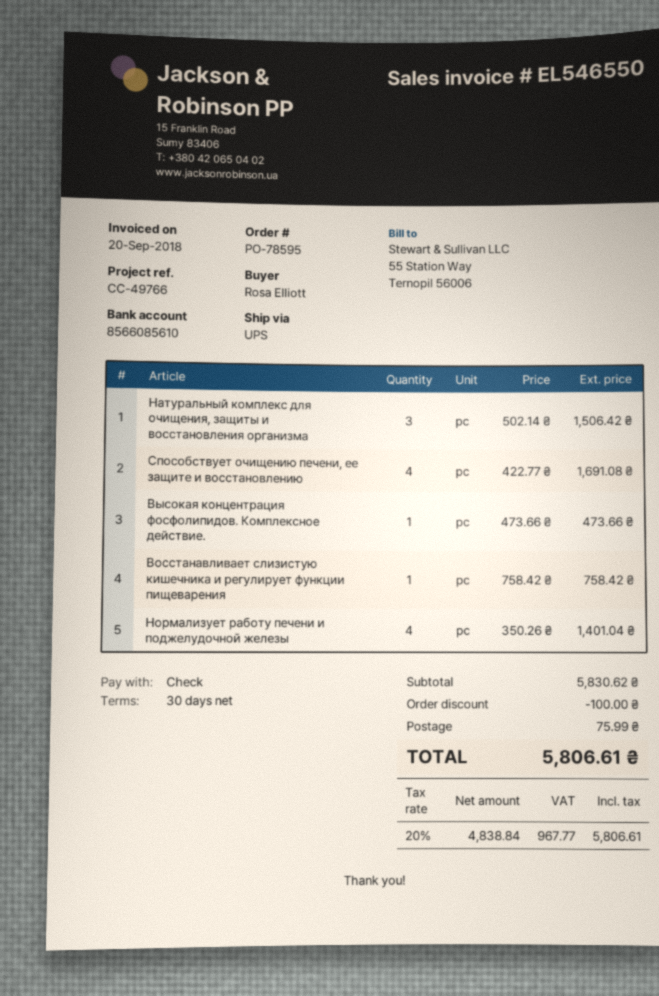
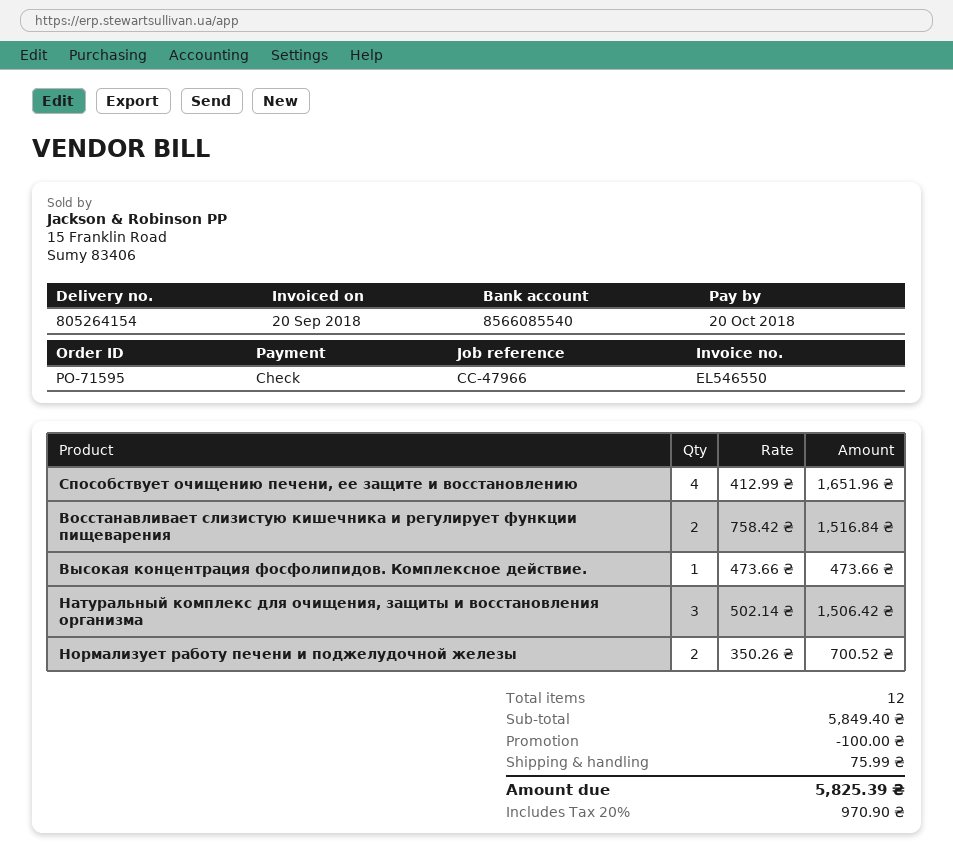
order number: PO-78595 -> PO-71595
reference: CC-49766 -> CC-47966
bank account: 8566085610 -> 8566085540
Способствует очищению печени, ее защите и восстановлению: 4 x 422.77 = 1691.08 -> 4 x 412.99 = 1651.96
Восстанавливает слизистую кишечника и регулирует функции пищеварения: 1 x 758.42 = 758.42 -> 2 x 758.42 = 1516.84
Нормализует работу печени и поджелудочной железы: 4 x 350.26 = 1401.04 -> 2 x 350.26 = 700.52
subtotal: 5830.62 -> 5849.40
tax: 20% = 967.77 -> 20% = 970.90
total: 5806.61 -> 5825.39

